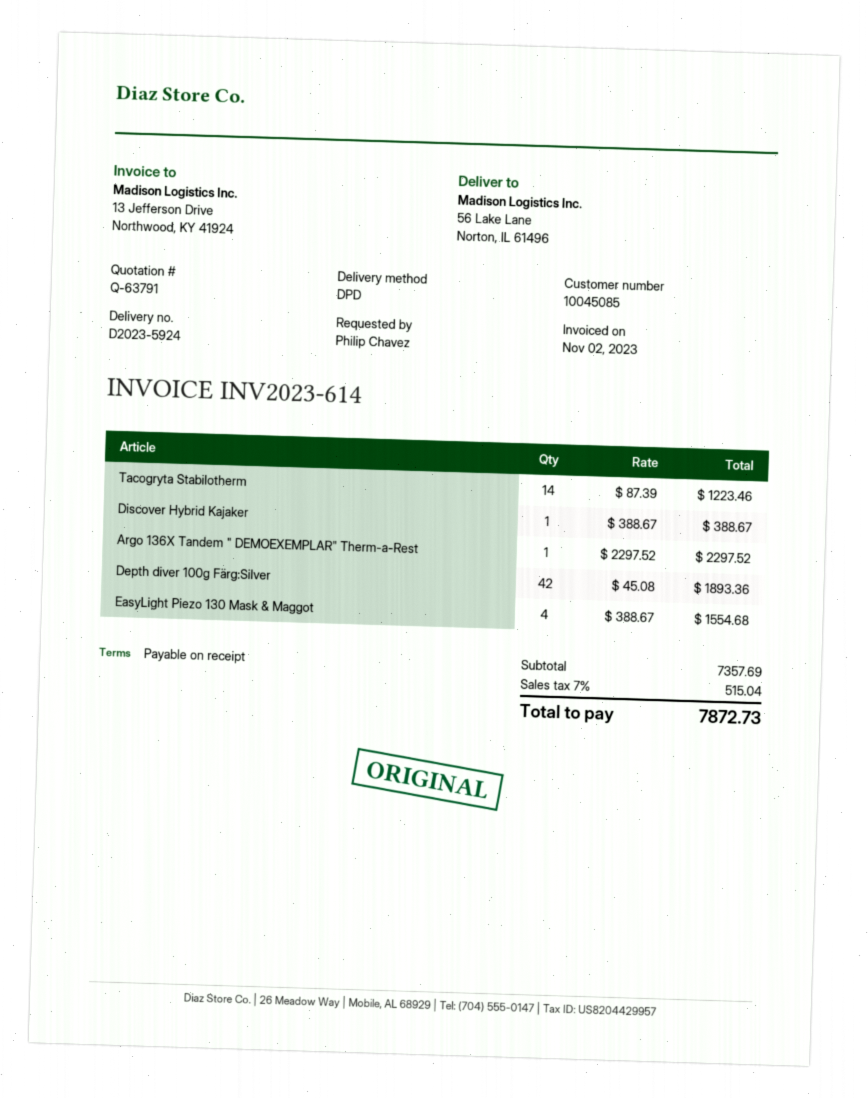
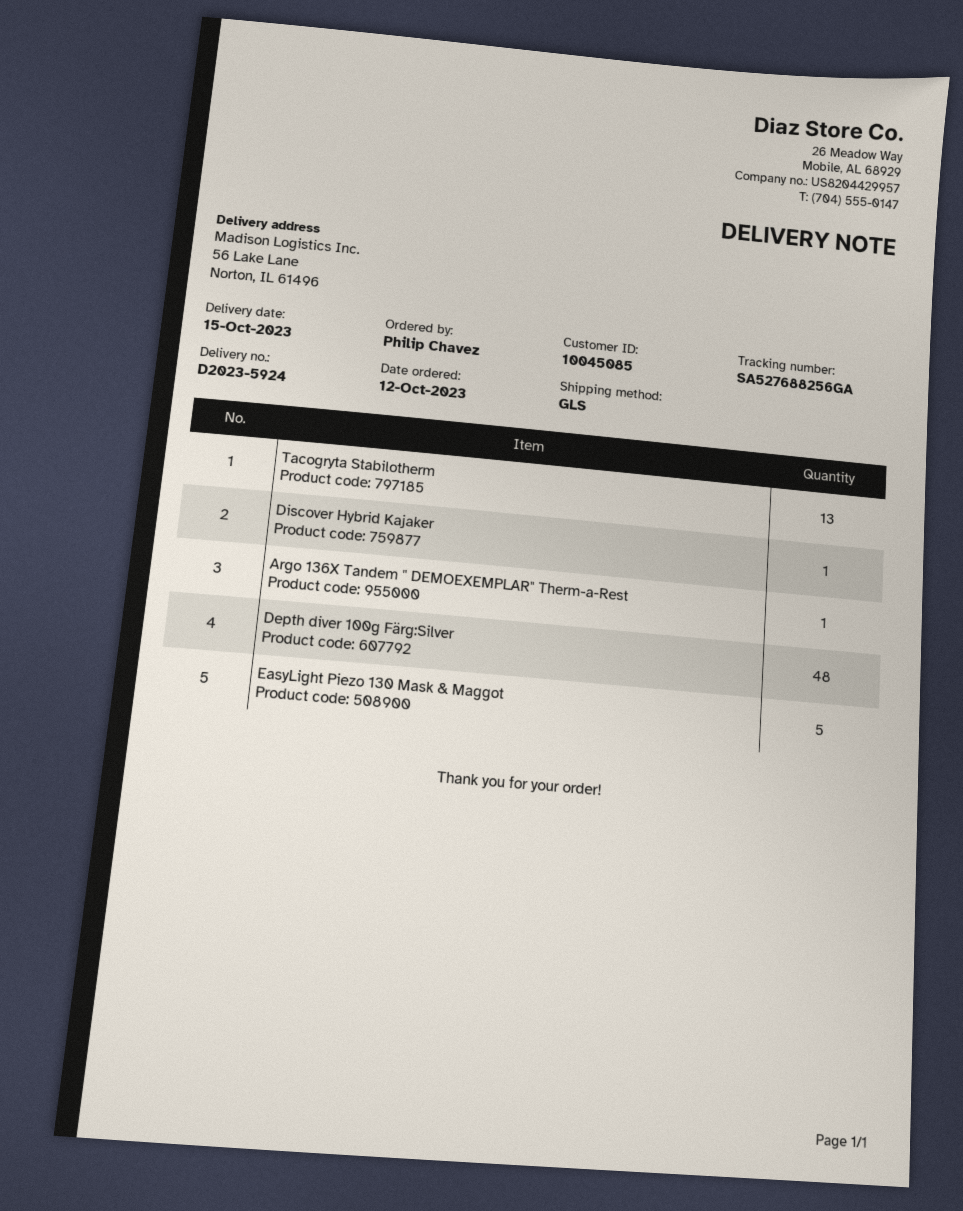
shipping method: DPD -> GLS
Tacogryta Stabilotherm: 14 -> 13
Depth diver 100g Färg:Silver: 42 -> 48
EasyLight Piezo 130 Mask & Maggot: 4 -> 5

